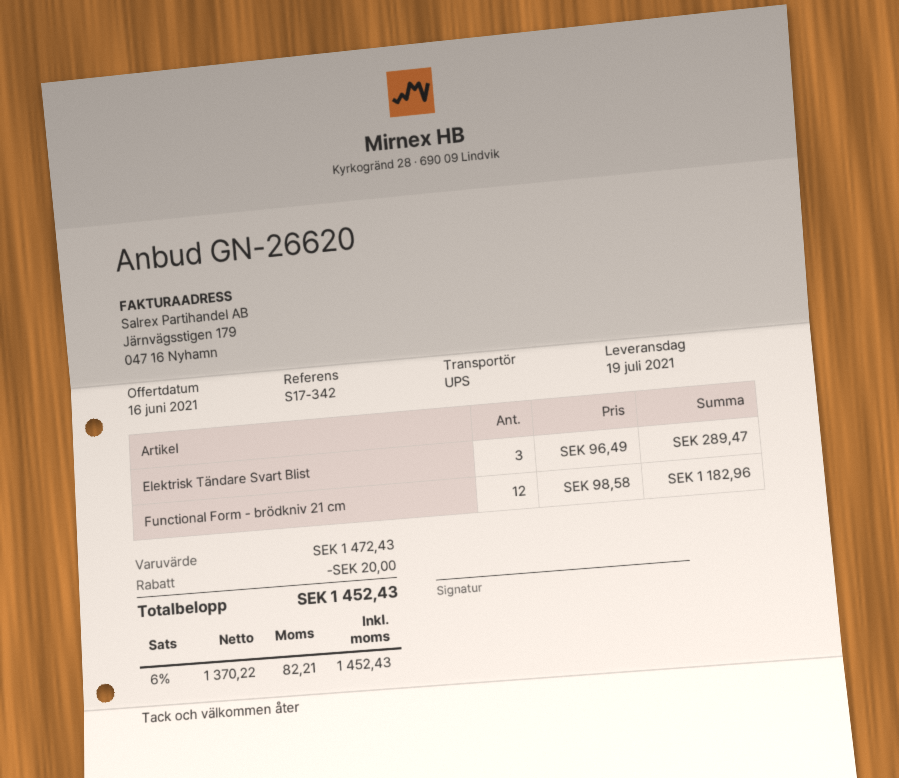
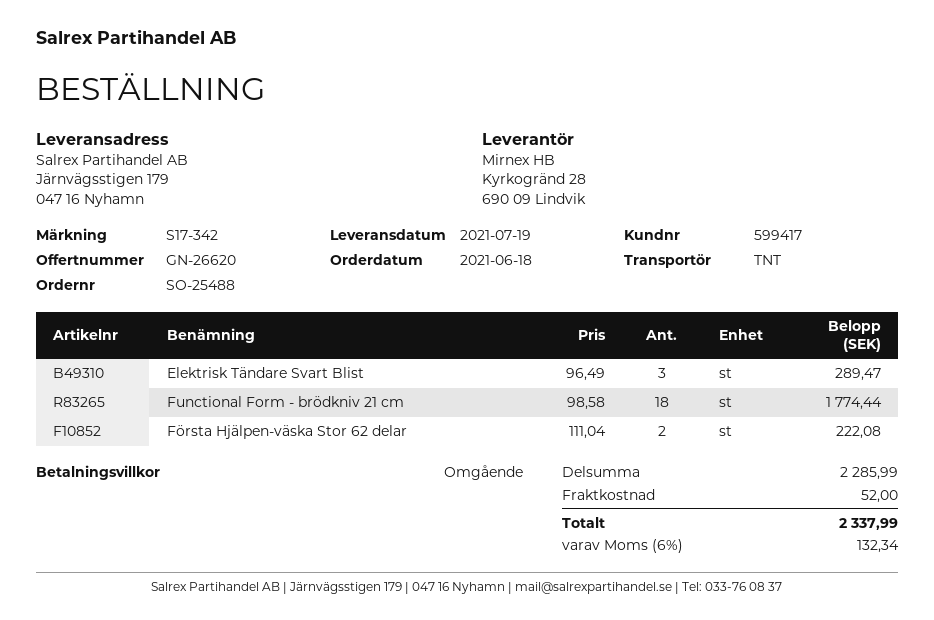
shipping method: UPS -> TNT
Functional Form - brödkniv 21 cm: 12 x 98.58 = 1182.96 -> 18 x 98.58 = 1774.44
Första Hjälpen-väska Stor 62 delar: none -> 2 x 111.04 = 222.08
subtotal: 1472.43 -> 2285.99
discount: 20.00 -> none
shipping: none -> 52.00
tax: 6% = 82.21 -> 6% = 132.34
total: 1452.43 -> 2337.99

